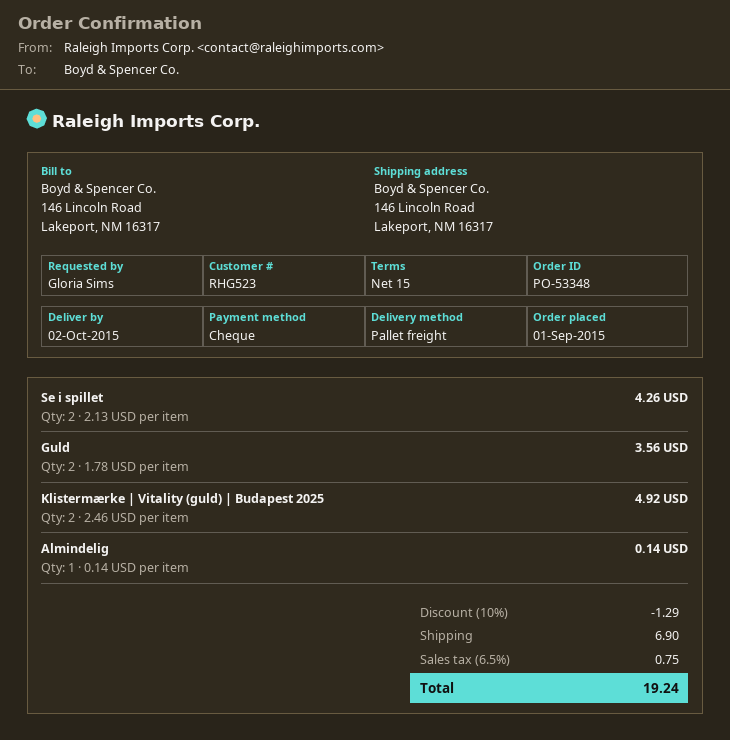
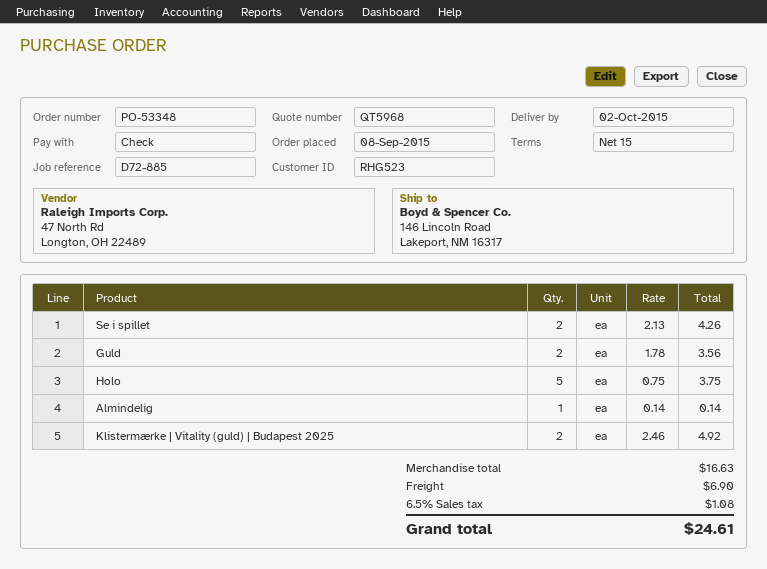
order date: 2015-09-01 -> 2015-09-08
Holo: none -> 5 x 0.75 = 3.75
discount: 10% = 1.29 -> none
tax: 6.5% = 0.75 -> 6.5% = 1.08
total: 19.24 -> 24.61

